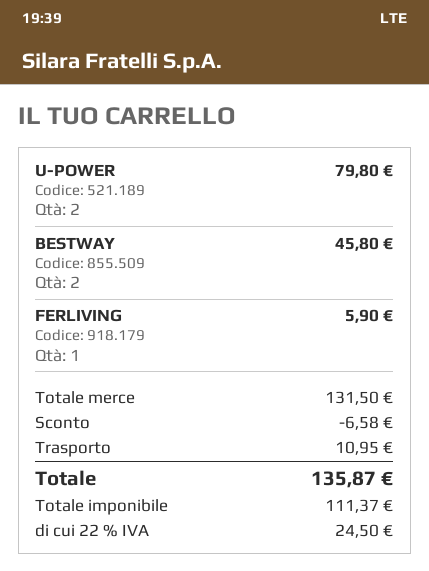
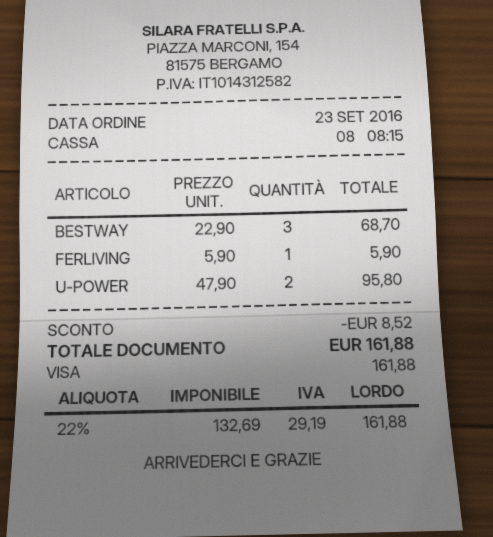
U-POWER: 2 for 79.80 -> 2 for 95.80
BESTWAY: 2 for 45.80 -> 3 for 68.70
discount: 6.58 -> 8.52
shipping: 10.95 -> none
net: 111.37 -> 132.69
tax: 22% = 24.50 -> 22% = 29.19
total: 135.87 -> 161.88

